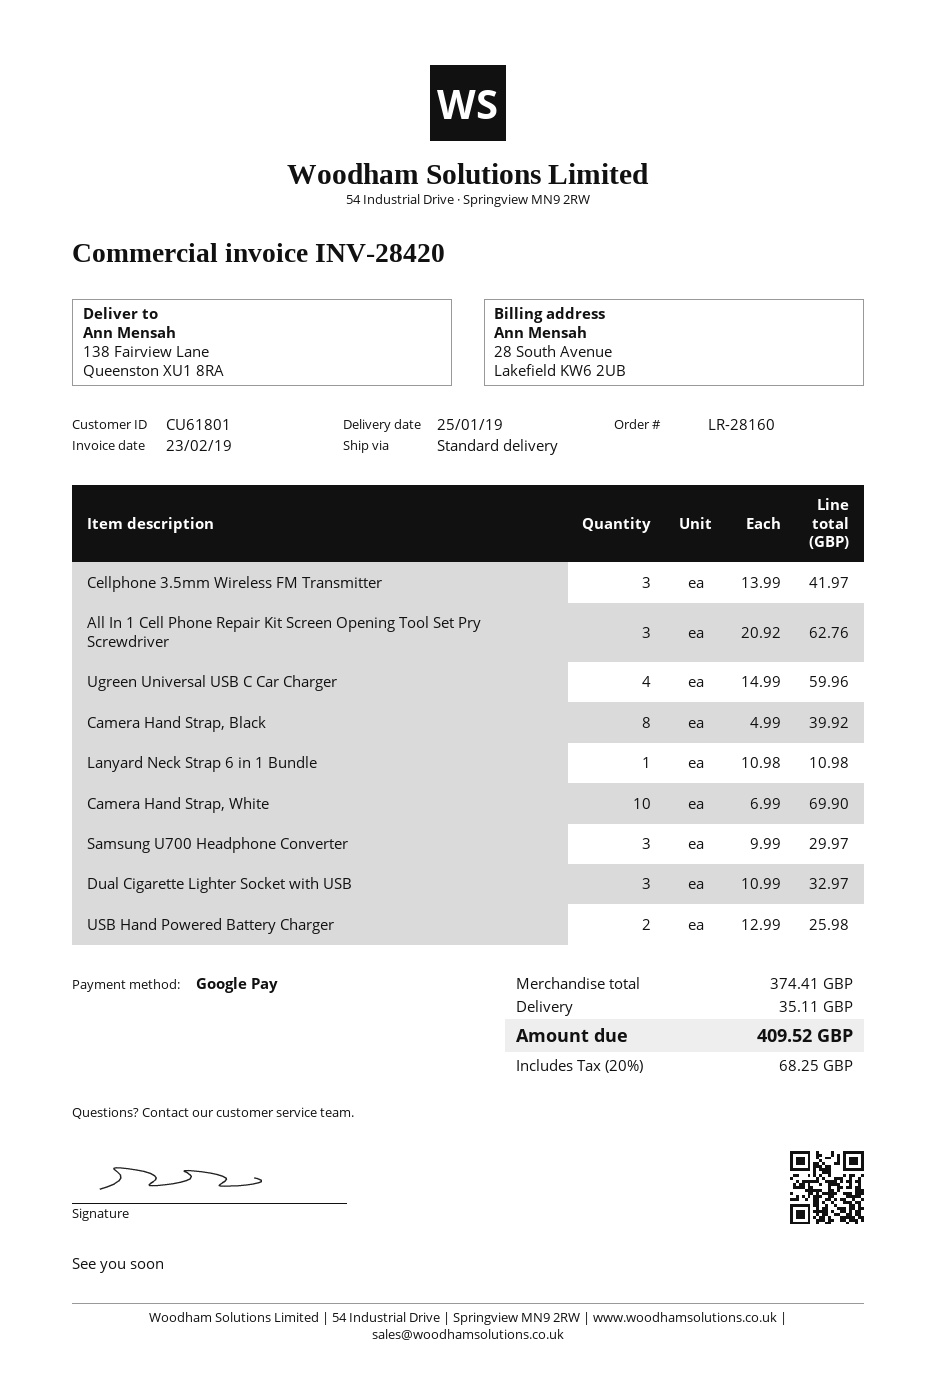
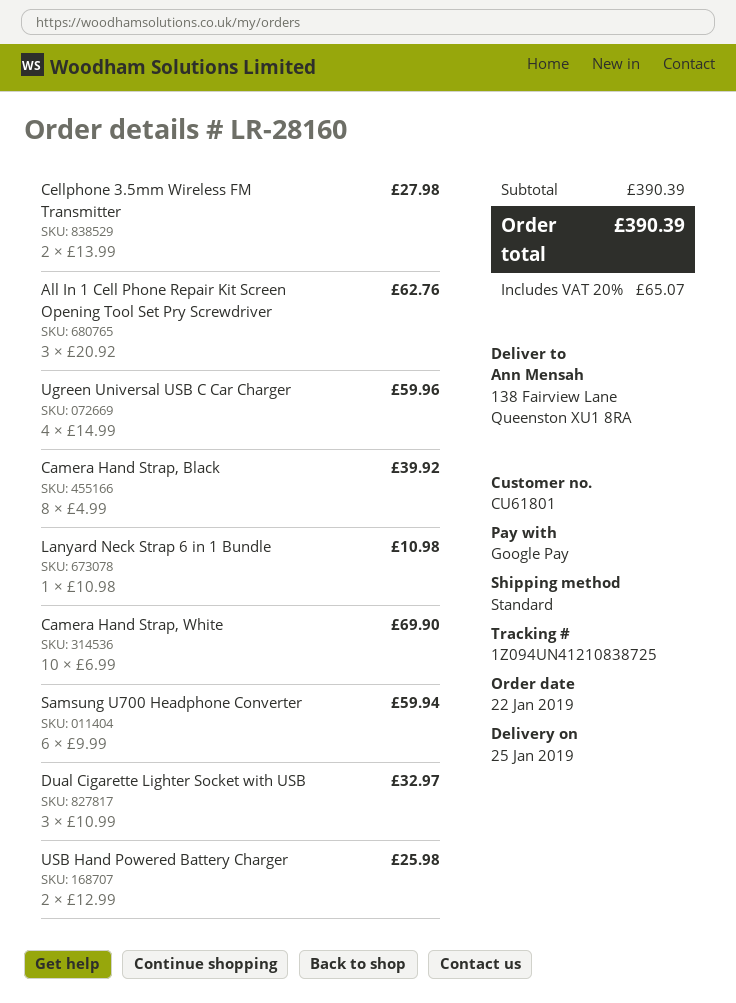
Cellphone 3.5mm Wireless FM Transmitter: 3 x 13.99 = 41.97 -> 2 x 13.99 = 27.98
Samsung U700 Headphone Converter: 3 x 9.99 = 29.97 -> 6 x 9.99 = 59.94
subtotal: 374.41 -> 390.39
shipping: 35.11 -> none
tax: 20% = 68.25 -> 20% = 65.07
total: 409.52 -> 390.39

